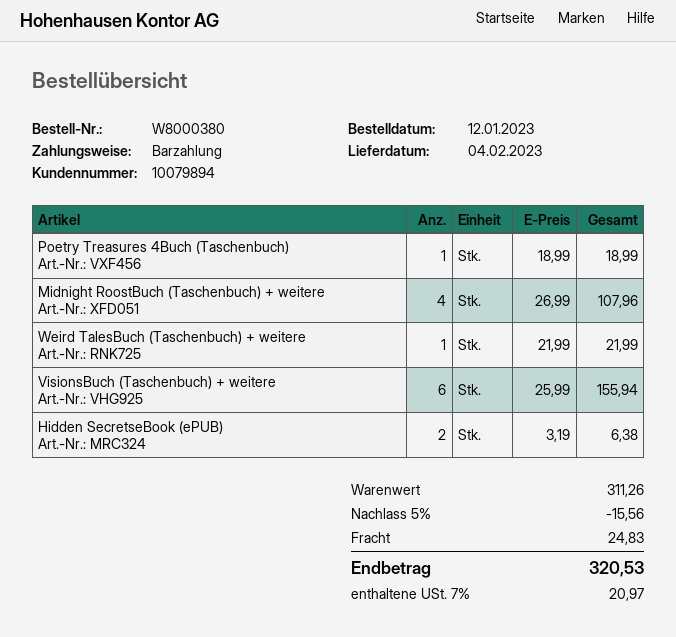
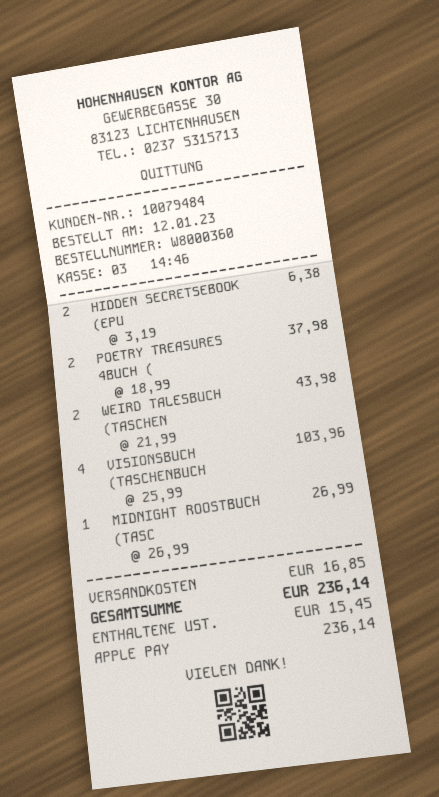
order number: W8000380 -> W8000360
customer number: 10079894 -> 10079484
payment method: cash -> Apple Pay
Poetry Treasures 4Buch (Taschenbuch): 1 x 18.99 = 18.99 -> 2 x 18.99 = 37.98
Midnight RoostBuch (Taschenbuch) + weitere: 4 x 26.99 = 107.96 -> 1 x 26.99 = 26.99
Weird TalesBuch (Taschenbuch) + weitere: 1 x 21.99 = 21.99 -> 2 x 21.99 = 43.98
VisionsBuch (Taschenbuch) + weitere: 6 x 25.99 = 155.94 -> 4 x 25.99 = 103.96
discount: 5% = 15.56 -> none
shipping: 24.83 -> 16.85
tax: 20.97 -> 15.45
total: 320.53 -> 236.14

